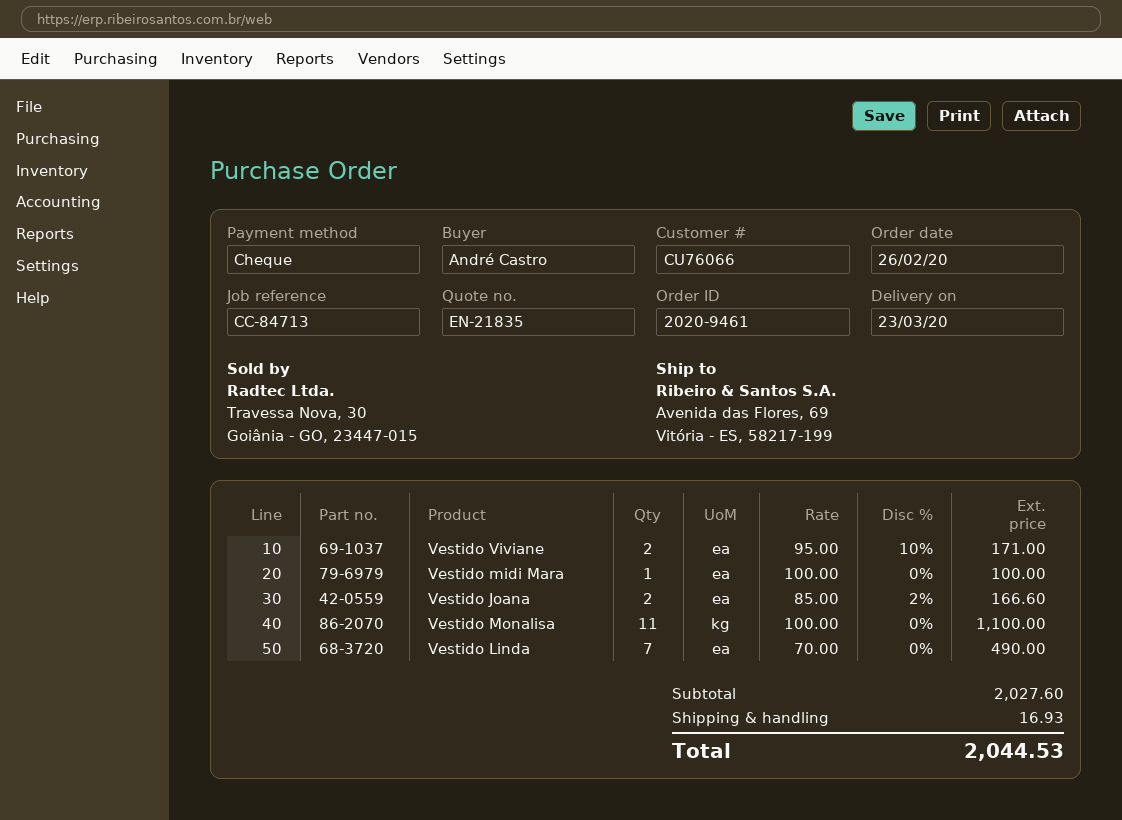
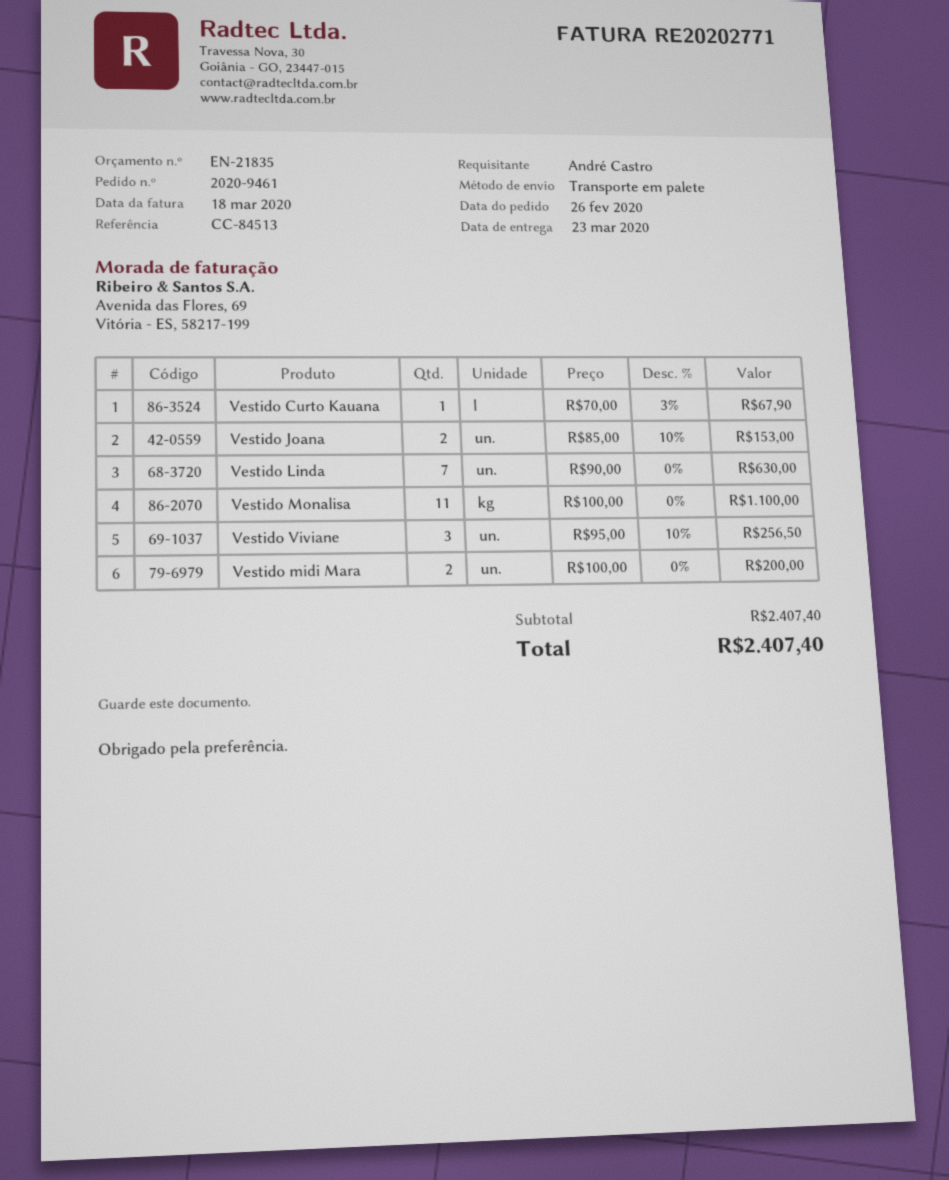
reference: CC-84713 -> CC-84513
Vestido Viviane: 2 x 95.00 - 10% = 171.00 -> 3 x 95.00 - 10% = 256.50
Vestido midi Mara: 1 x 100.00 = 100.00 -> 2 x 100.00 = 200.00
Vestido Joana: 2 x 85.00 - 2% = 166.60 -> 2 x 85.00 - 10% = 153.00
Vestido Linda: 7 x 70.00 = 490.00 -> 7 x 90.00 = 630.00
Vestido Curto Kauana: none -> 1 x 70.00 - 3% = 67.90
subtotal: 2027.60 -> 2407.40
shipping: 16.93 -> none
total: 2044.53 -> 2407.40

